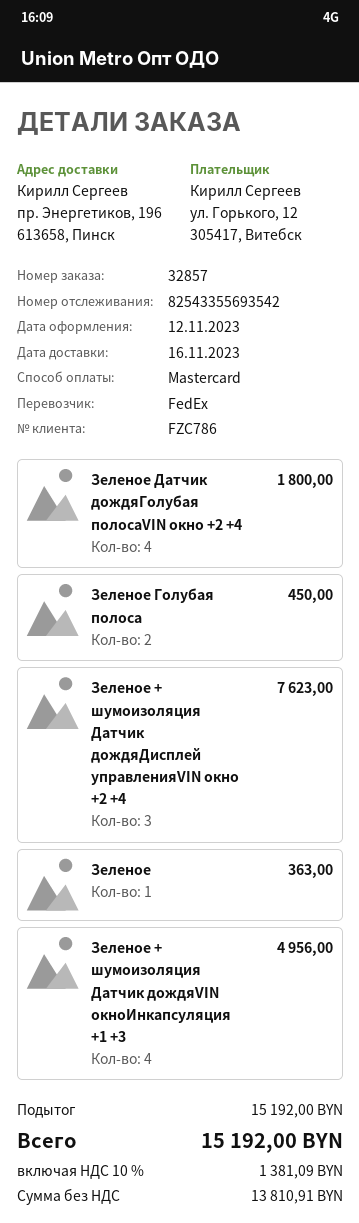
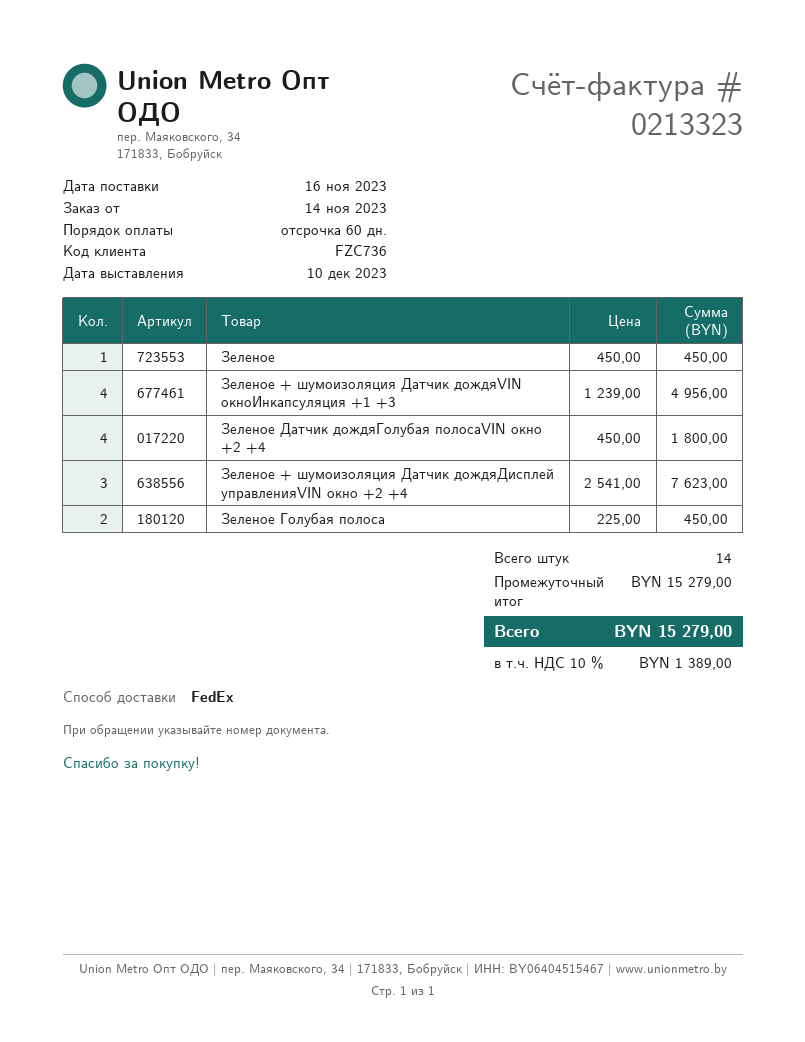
order date: 2023-11-12 -> 2023-11-14
customer number: FZC786 -> FZC736
Зеленое: 1 for 363.00 -> 1 for 450.00
subtotal: 15192.00 -> 15279.00
tax: 10% = 1381.09 -> 10% = 1389.00
total: 15192.00 -> 15279.00

